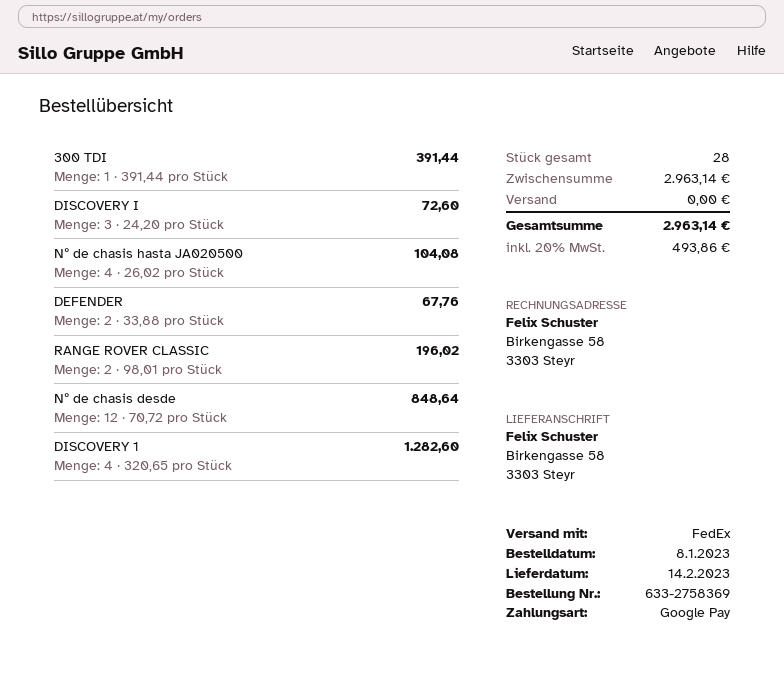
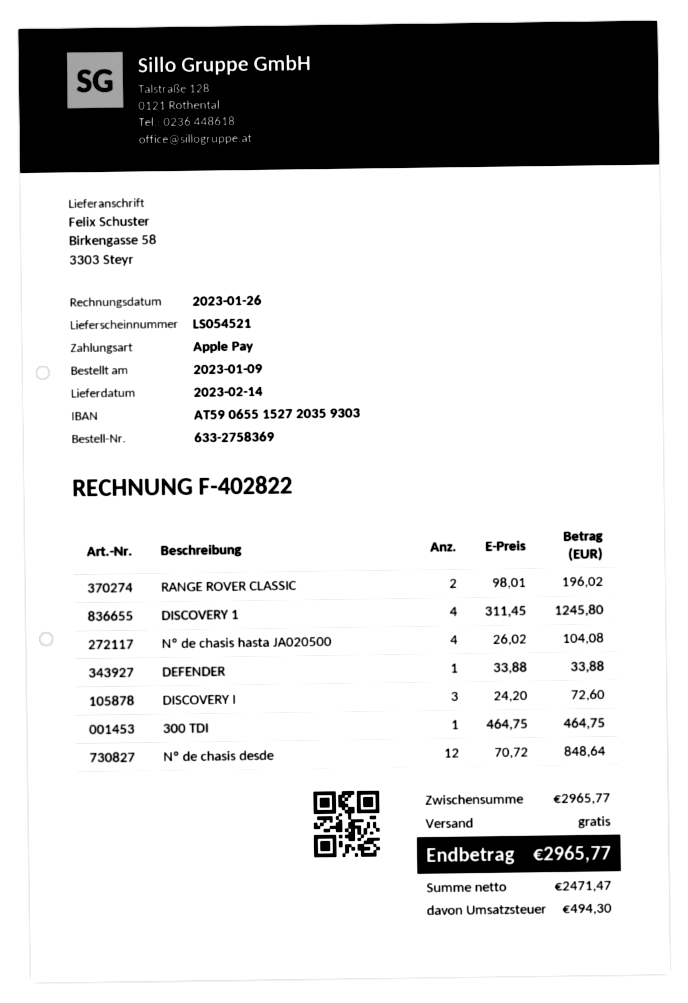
order date: 2023-01-08 -> 2023-01-09
payment method: Google Pay -> Apple Pay
300 TDI: 1 x 391.44 = 391.44 -> 1 x 464.75 = 464.75
DEFENDER: 2 x 33.88 = 67.76 -> 1 x 33.88 = 33.88
DISCOVERY 1: 4 x 320.65 = 1282.60 -> 4 x 311.45 = 1245.80
subtotal: 2963.14 -> 2965.77
tax: 493.86 -> 494.30
total: 2963.14 -> 2965.77

